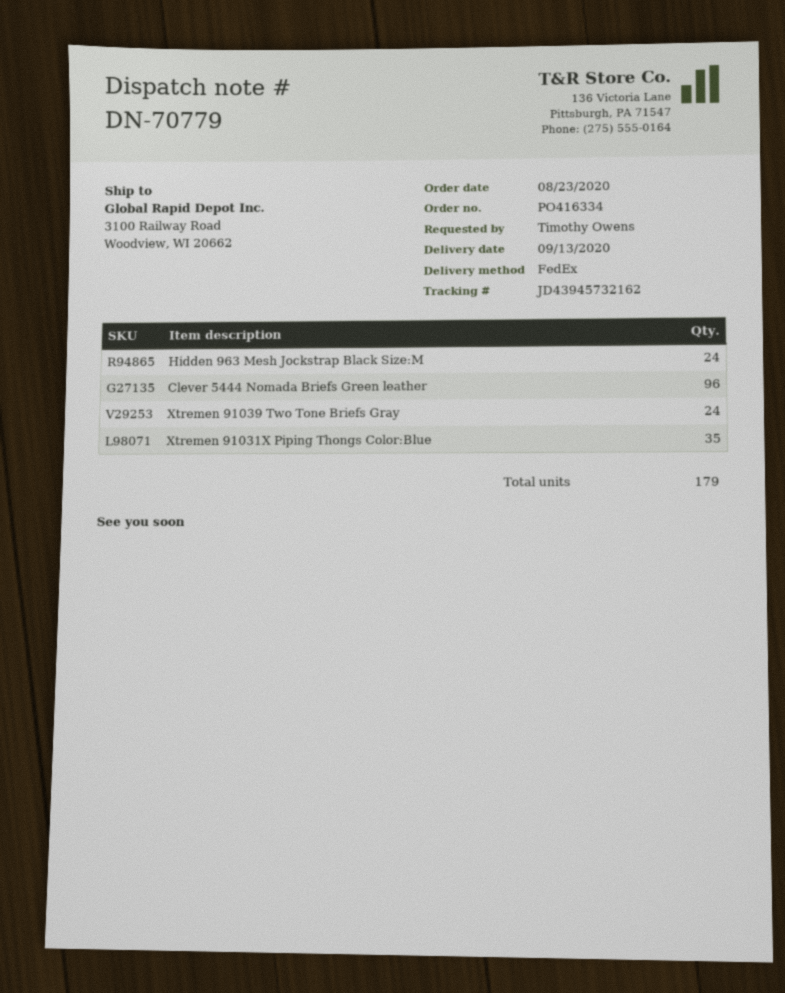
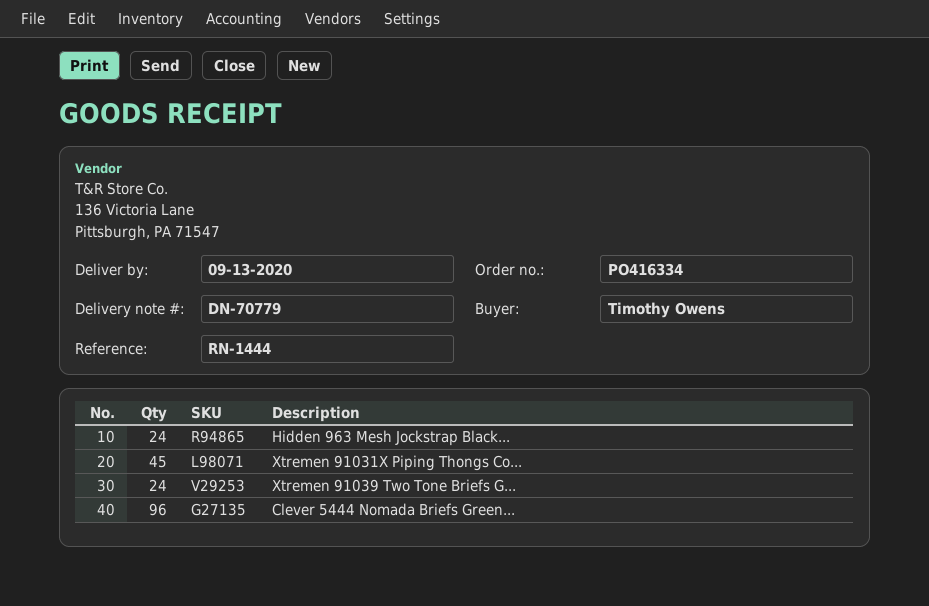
Xtremen 91031X Piping Thongs Color:Blue: 35 -> 45

